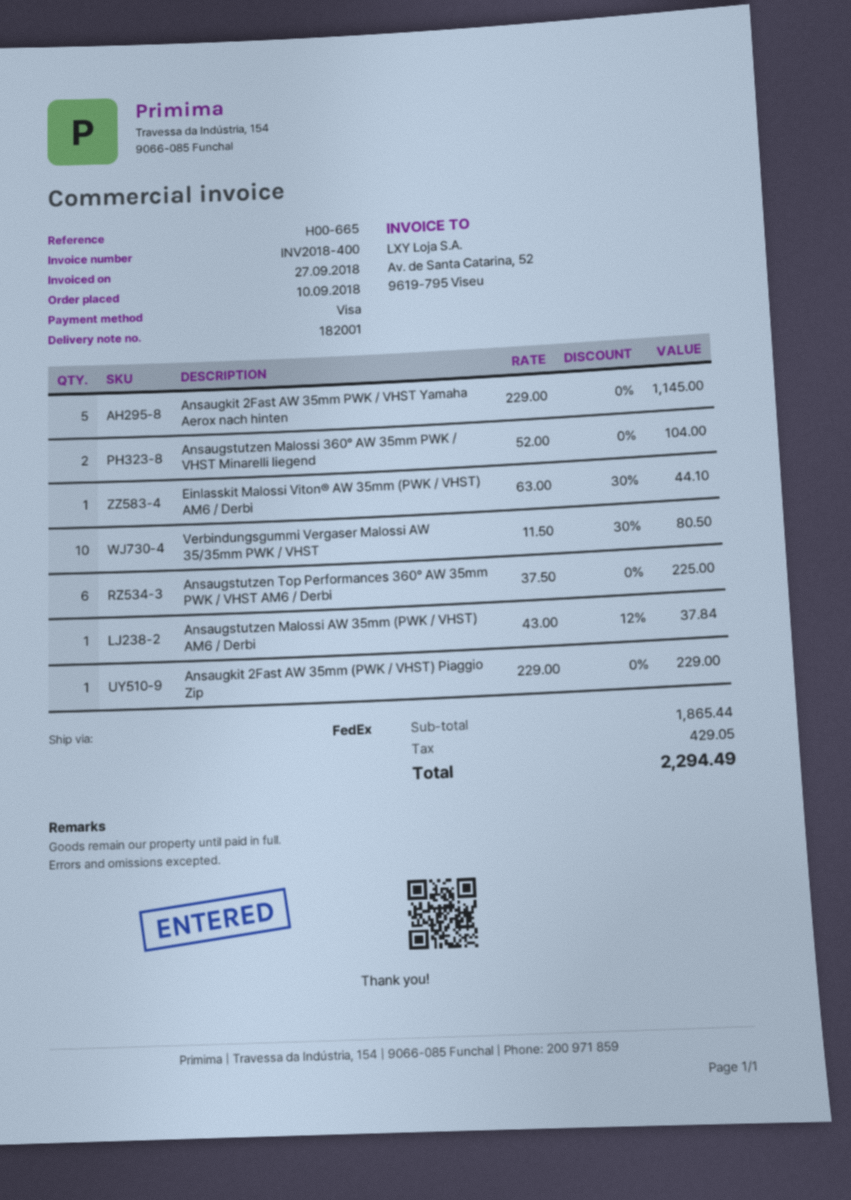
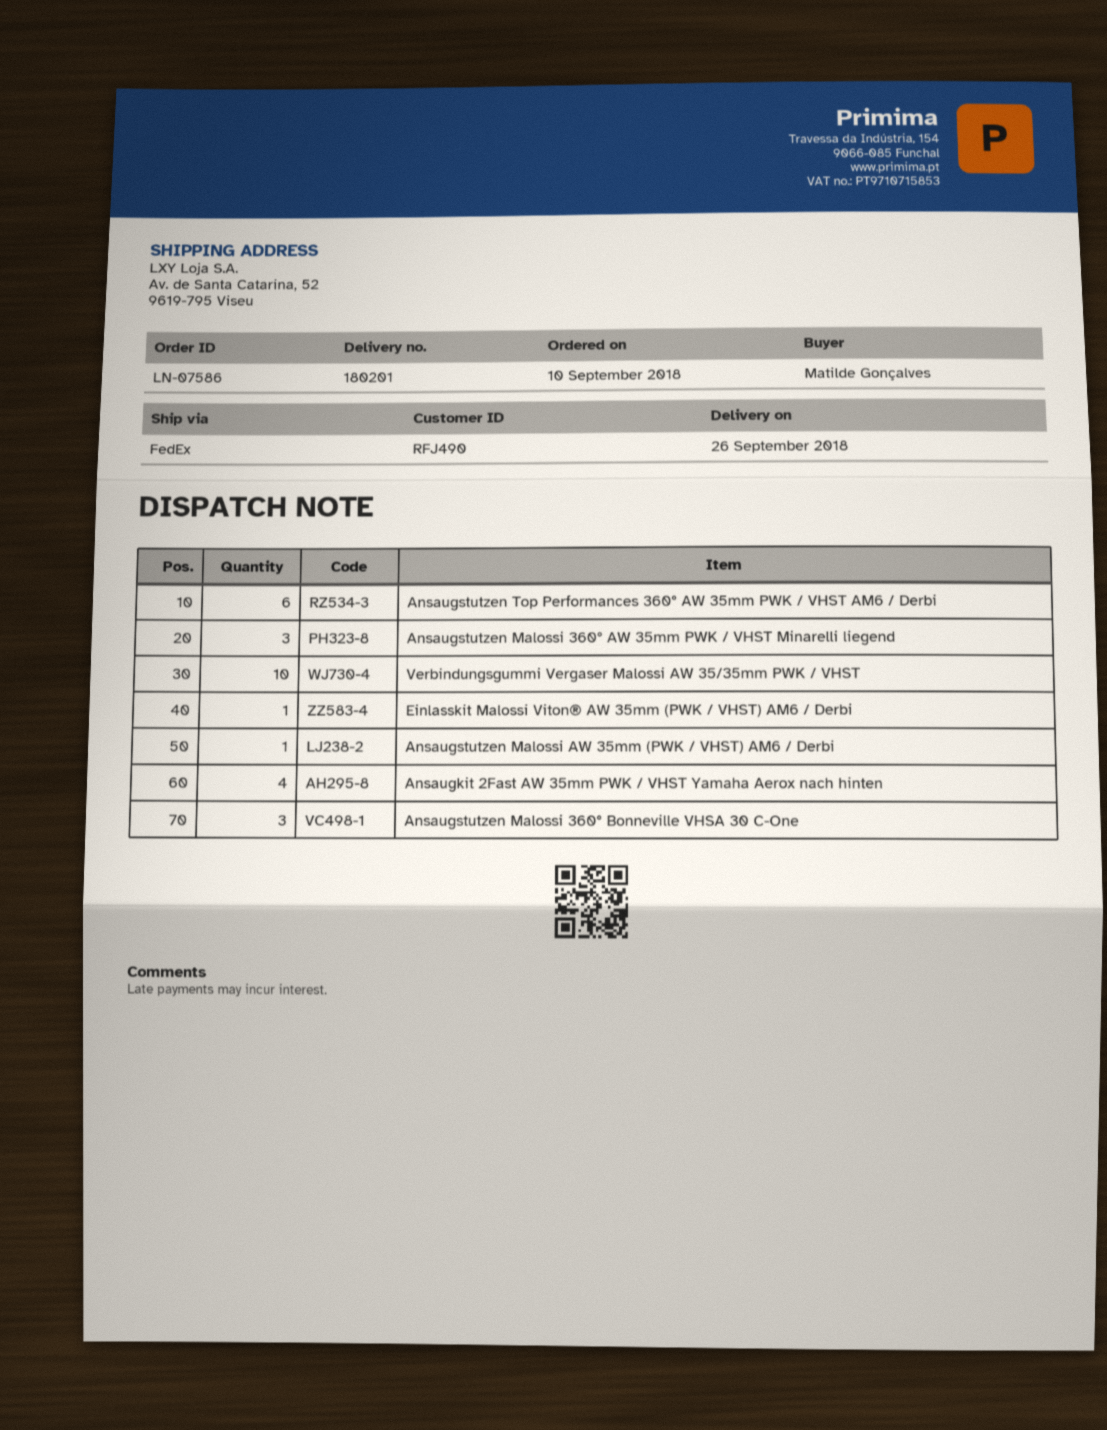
delivery note number: 182001 -> 180201
Ansaugkit 2Fast AW 35mm PWK / VHST Yamaha Aerox nach hinten: 5 -> 4
Ansaugstutzen Malossi 360° AW 35mm PWK / VHST Minarelli liegend: 2 -> 3
Ansaugkit 2Fast AW 35mm (PWK / VHST) Piaggio Zip: 1 -> none
Ansaugstutzen Malossi 360° Bonneville VHSA 30 C-One: none -> 3

